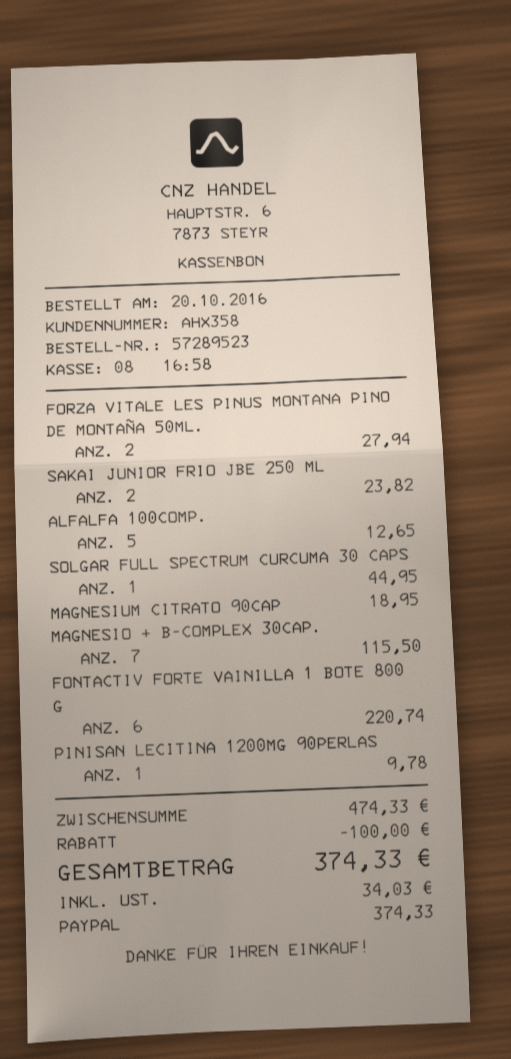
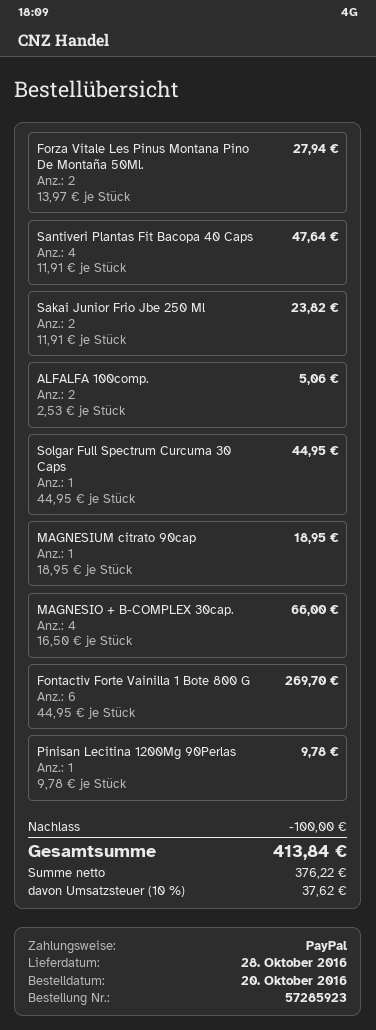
order number: 57289523 -> 57285923
ALFALFA 100COMP.: 5 for 12.65 -> 2 for 5.06
MAGNESIO + B-COMPLEX 30CAP.: 7 for 115.50 -> 4 for 66.00
FONTACTIV FORTE VAINILLA 1 BOTE 800 G: 6 for 220.74 -> 6 for 269.70
Santiveri Plantas Fit Bacopa 40 Caps: none -> 4 for 47.64
tax: 34.03 -> 37.62
total: 374.33 -> 413.84

